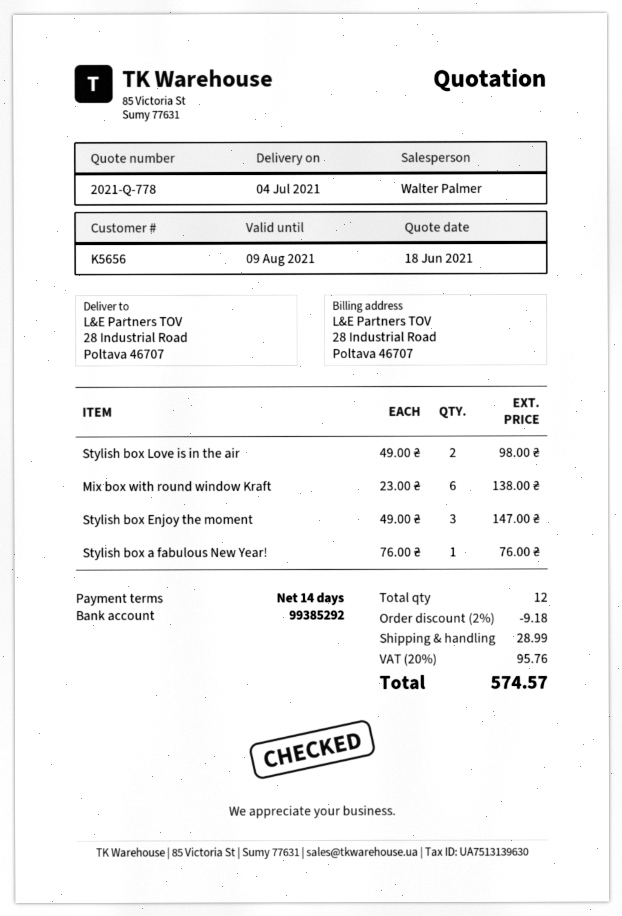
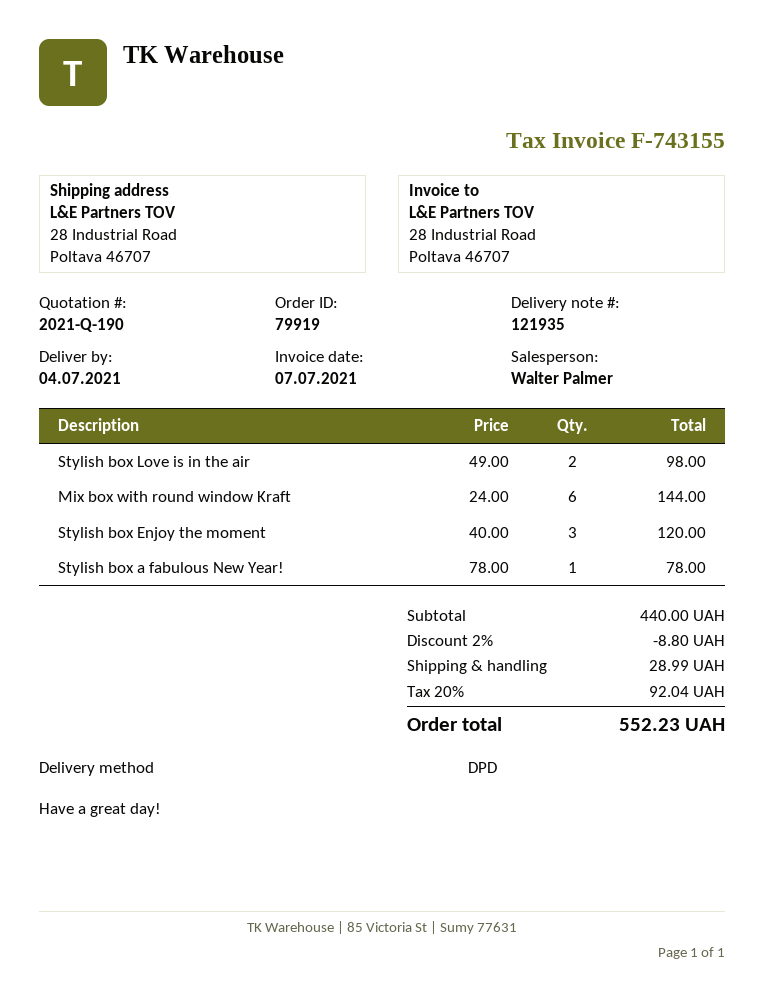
quote number: 2021-Q-778 -> 2021-Q-190
Mix box with round window Kraft: 6 x 23.00 = 138.00 -> 6 x 24.00 = 144.00
Stylish box Enjoy the moment: 3 x 49.00 = 147.00 -> 3 x 40.00 = 120.00
Stylish box a fabulous New Year!: 1 x 76.00 = 76.00 -> 1 x 78.00 = 78.00
discount: 2% = 9.18 -> 2% = 8.80
tax: 20% = 95.76 -> 20% = 92.04
total: 574.57 -> 552.23

